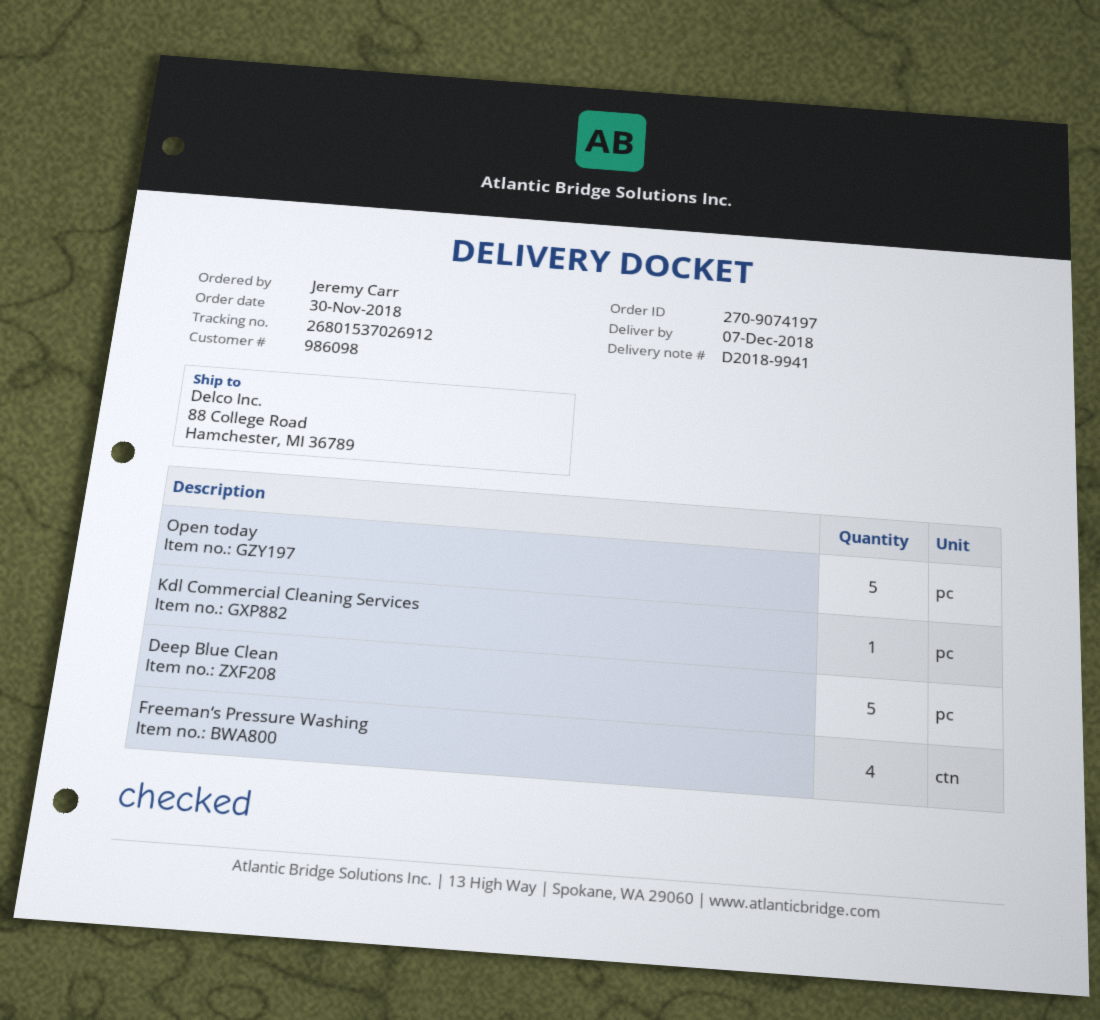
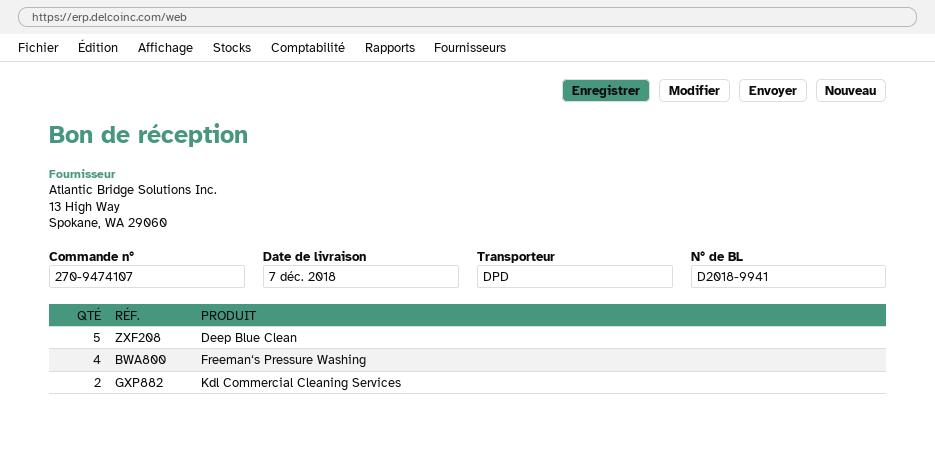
order number: 270-9074197 -> 270-9474107
Open today: 5 -> none
Kdl Commercial Cleaning Services: 1 -> 2

